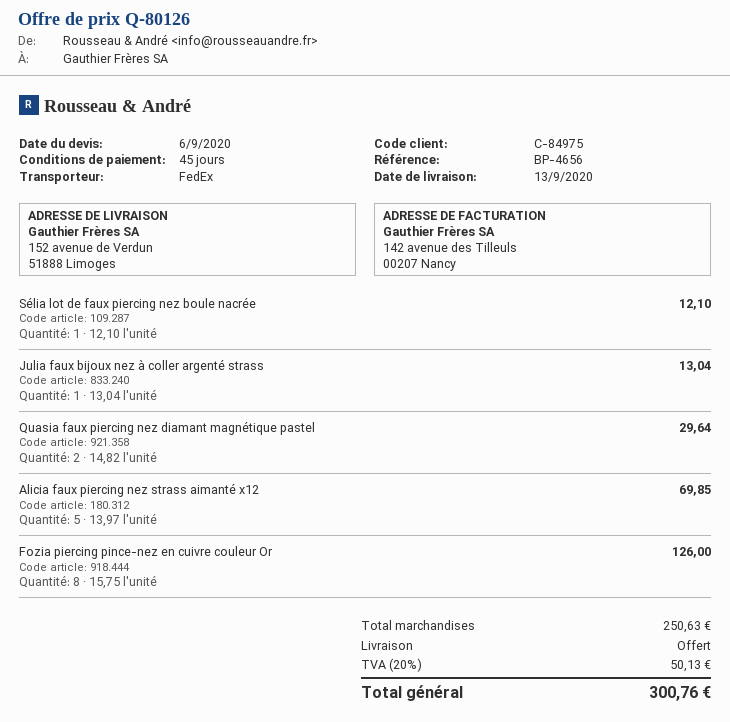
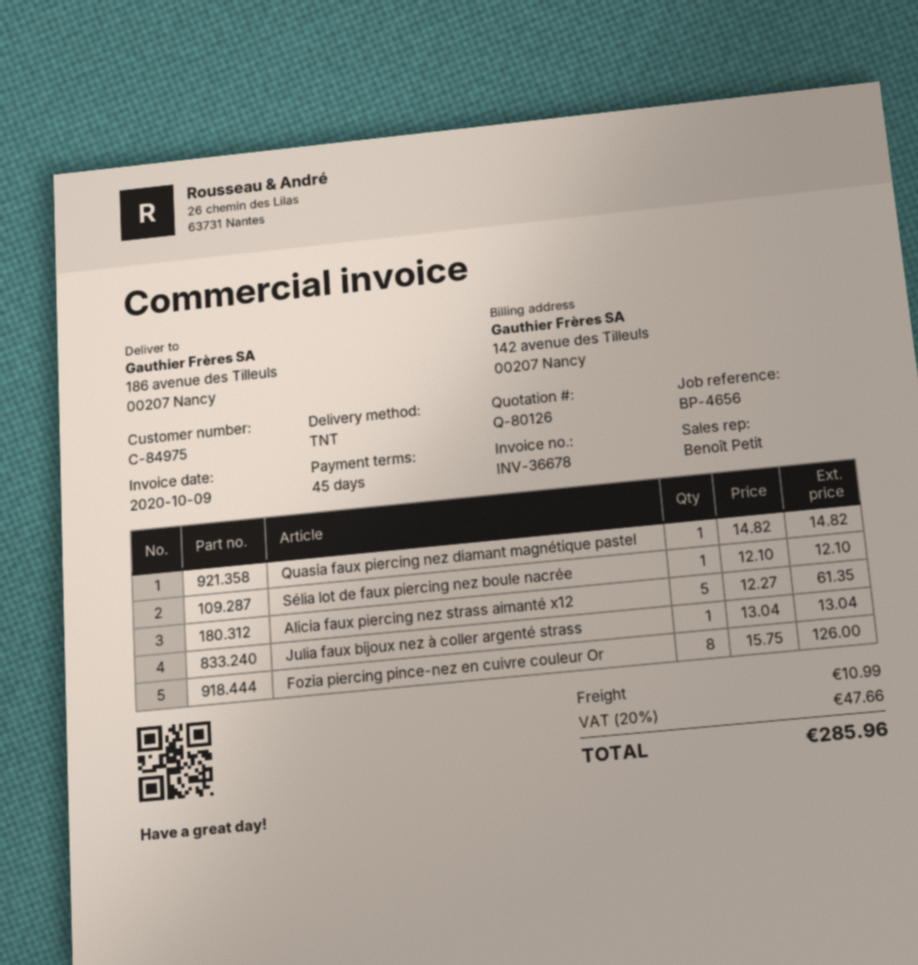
shipping method: FedEx -> TNT
ship to: 152 avenue de Verdun, 51888 Limoges -> 186 avenue des Tilleuls, 00207 Nancy
Quasia faux piercing nez diamant magnétique pastel: 2 x 14.82 = 29.64 -> 1 x 14.82 = 14.82
Alicia faux piercing nez strass aimanté x12: 5 x 13.97 = 69.85 -> 5 x 12.27 = 61.35
shipping: 0.00 -> 10.99
tax: 20% = 50.13 -> 20% = 47.66
total: 300.76 -> 285.96

